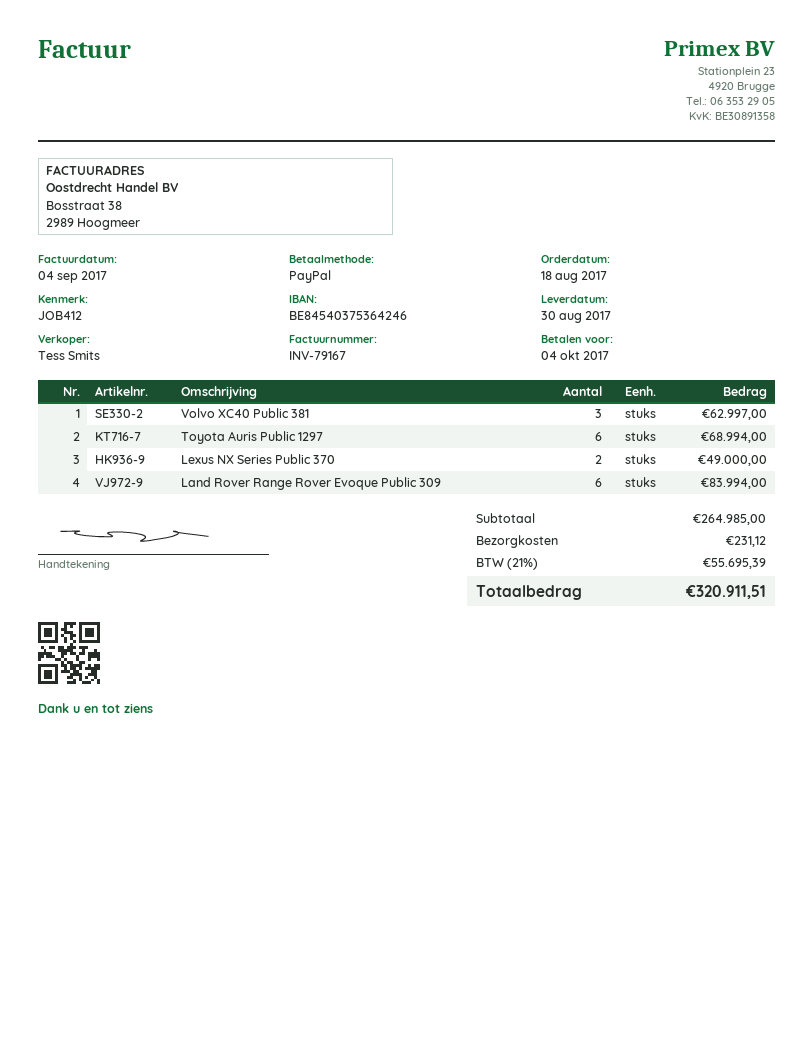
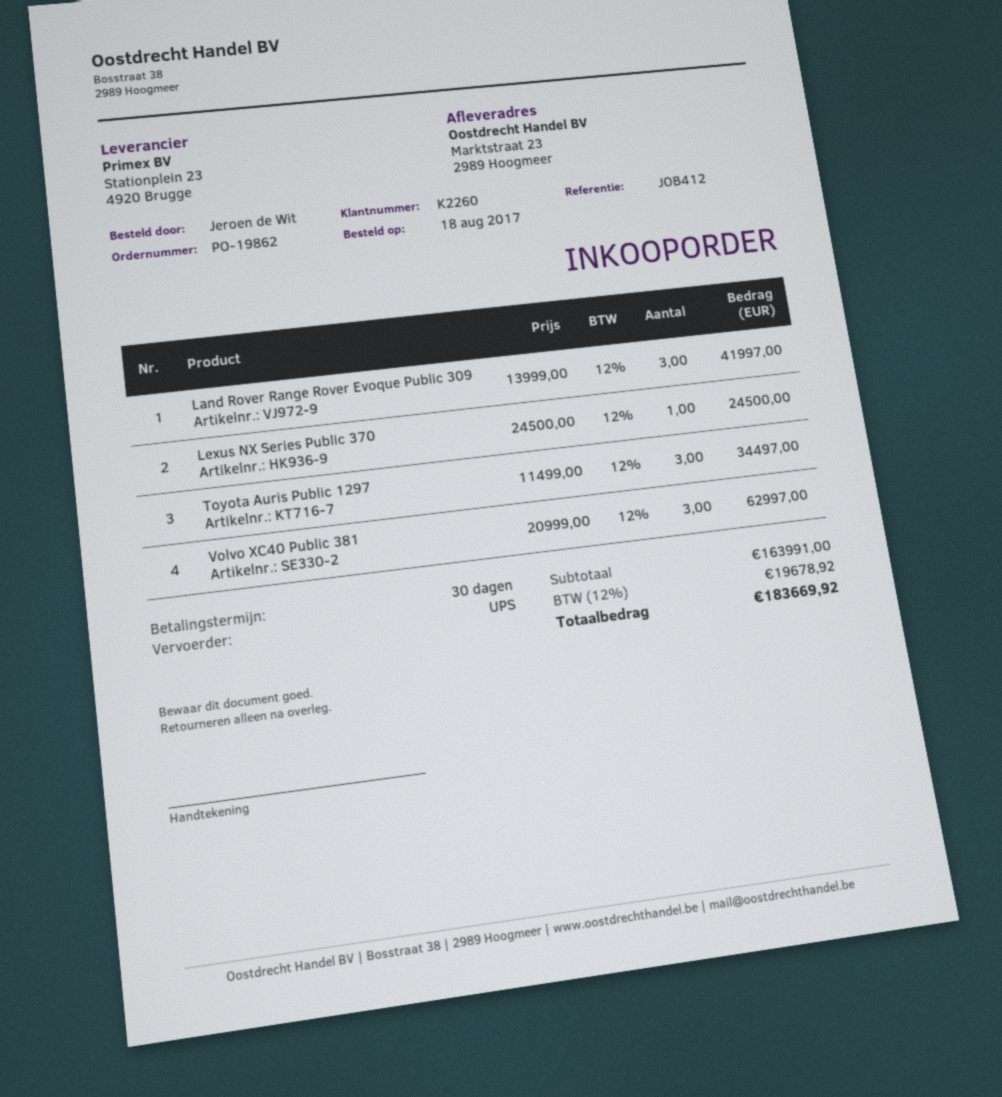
Toyota Auris Public 1297: 6 for 68994.00 -> 3 for 34497.00
Lexus NX Series Public 370: 2 for 49000.00 -> 1 for 24500.00
Land Rover Range Rover Evoque Public 309: 6 for 83994.00 -> 3 for 41997.00
subtotal: 264985.00 -> 163991.00
shipping: 231.12 -> none
tax: 21% = 55695.39 -> 12% = 19678.92
total: 320911.51 -> 183669.92

